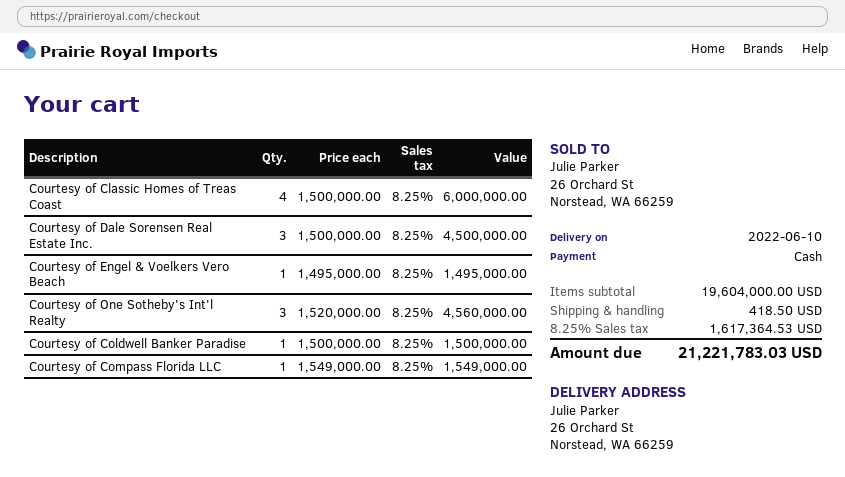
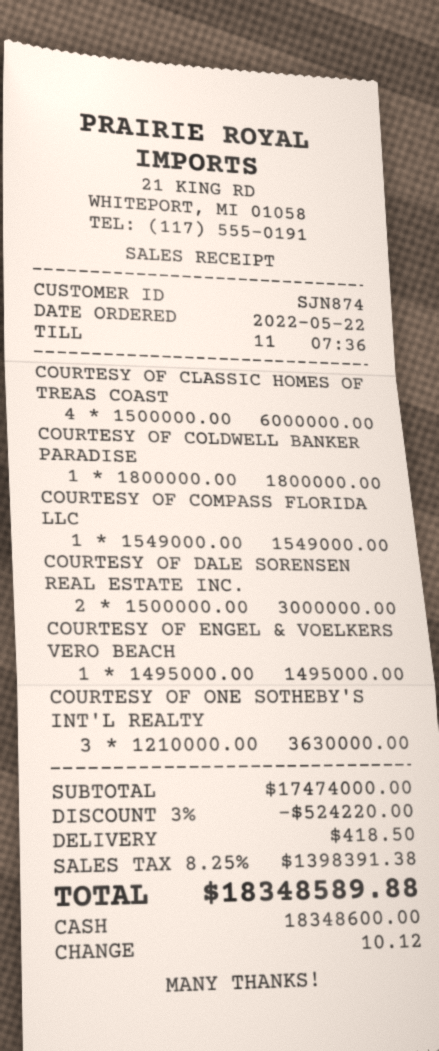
Courtesy of Dale Sorensen Real Estate Inc.: 3 x 1500000.00 = 4500000.00 -> 2 x 1500000.00 = 3000000.00
Courtesy of One Sotheby's Int'l Realty: 3 x 1520000.00 = 4560000.00 -> 3 x 1210000.00 = 3630000.00
Courtesy of Coldwell Banker Paradise: 1 x 1500000.00 = 1500000.00 -> 1 x 1800000.00 = 1800000.00
subtotal: 19604000.00 -> 17474000.00
discount: none -> 3% = 524220.00
tax: 8.25% = 1617364.53 -> 8.25% = 1398391.38
total: 21221783.03 -> 18348589.88

